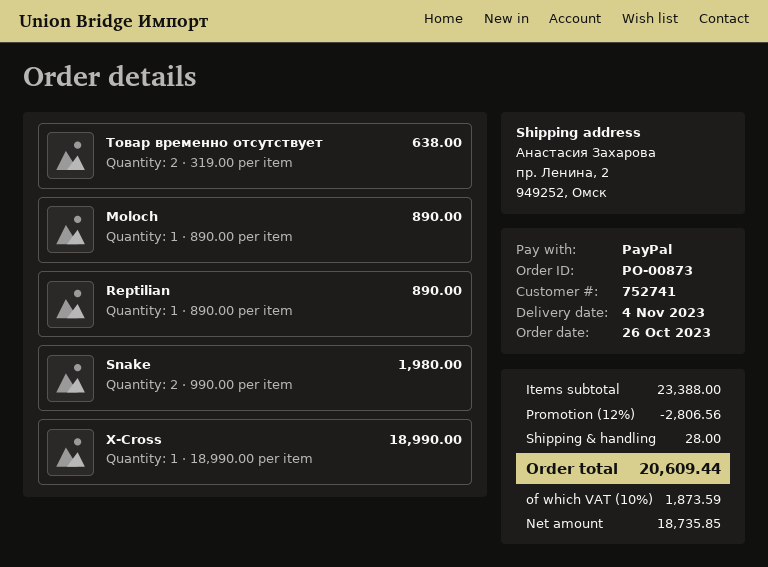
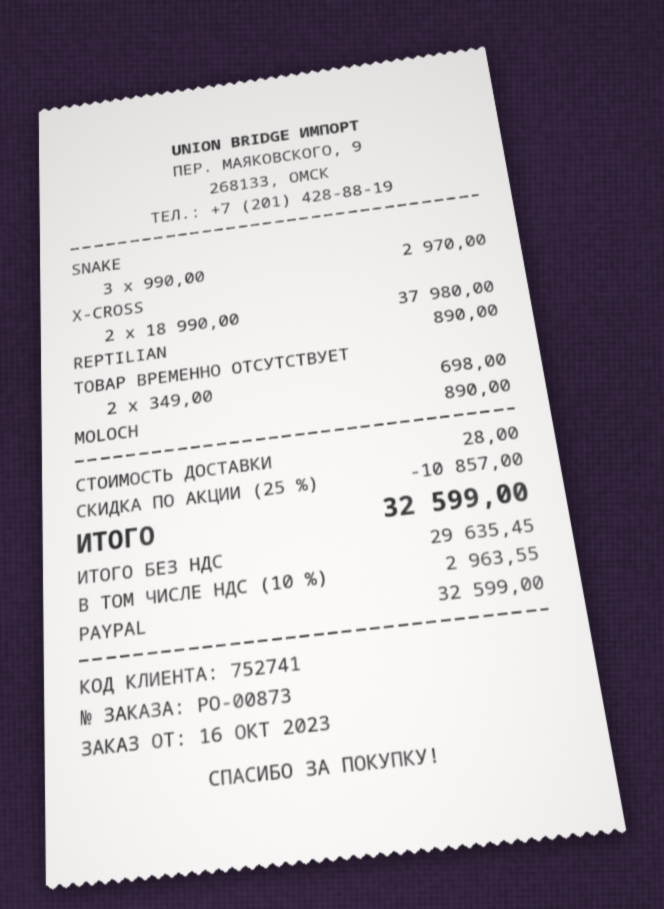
order date: 2023-10-26 -> 2023-10-16
Товар временно отсутствует: 2 x 319.00 = 638.00 -> 2 x 349.00 = 698.00
Snake: 2 x 990.00 = 1980.00 -> 3 x 990.00 = 2970.00
X-Cross: 1 x 18990.00 = 18990.00 -> 2 x 18990.00 = 37980.00
discount: 12% = 2806.56 -> 25% = 10857.00
net: 18735.85 -> 29635.45
tax: 10% = 1873.59 -> 10% = 2963.55
total: 20609.44 -> 32599.00

